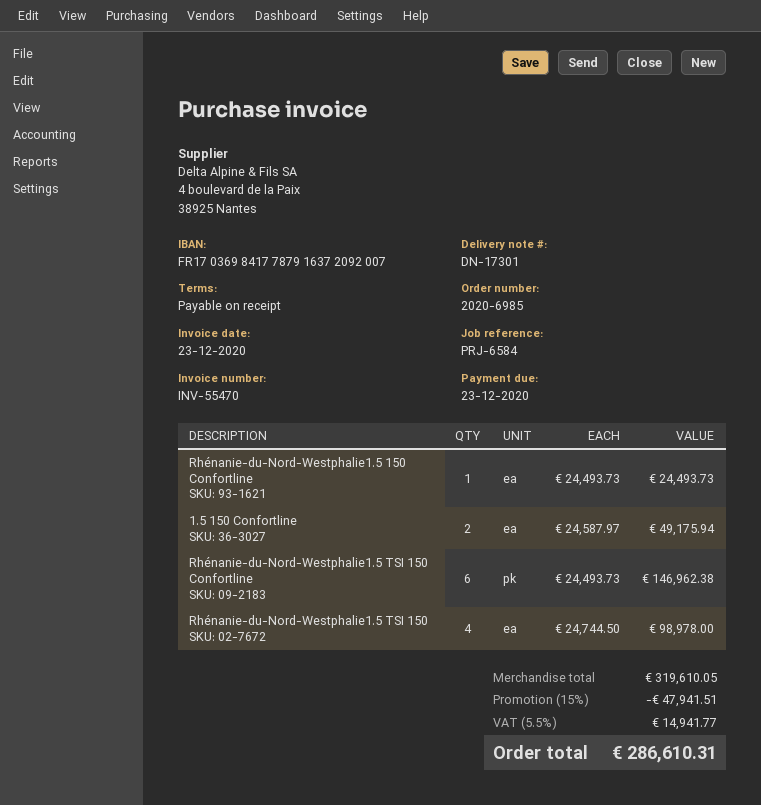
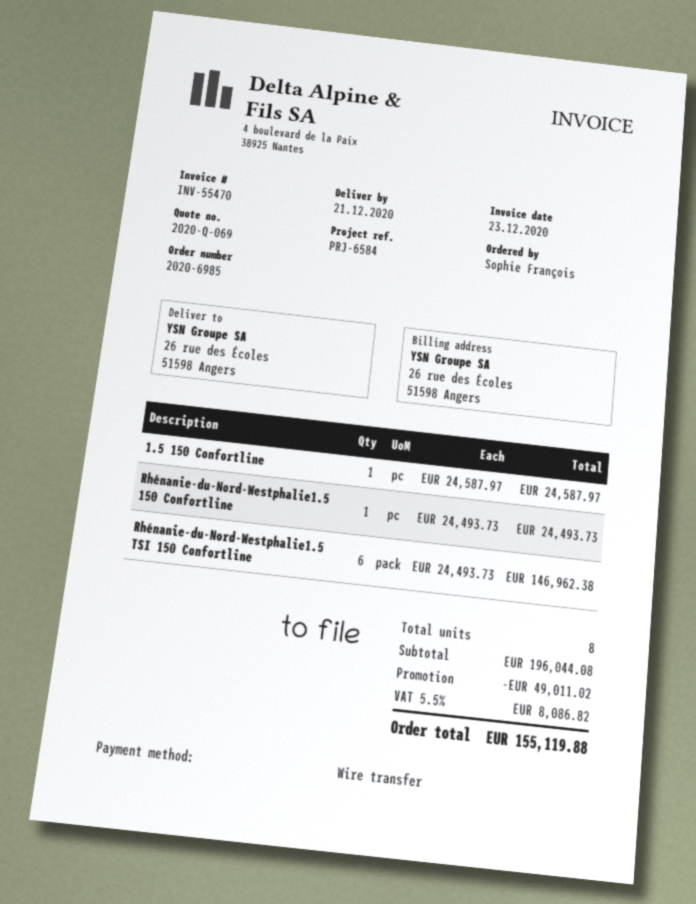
1.5 150 Confortline: 2 x 24587.97 = 49175.94 -> 1 x 24587.97 = 24587.97
Rhénanie-du-Nord-Westphalie1.5 TSI 150: 4 x 24744.50 = 98978.00 -> none
subtotal: 319610.05 -> 196044.08
discount: 47941.51 -> 49011.02
tax: 5.5% = 14941.77 -> 5.5% = 8086.82
total: 286610.31 -> 155119.88

